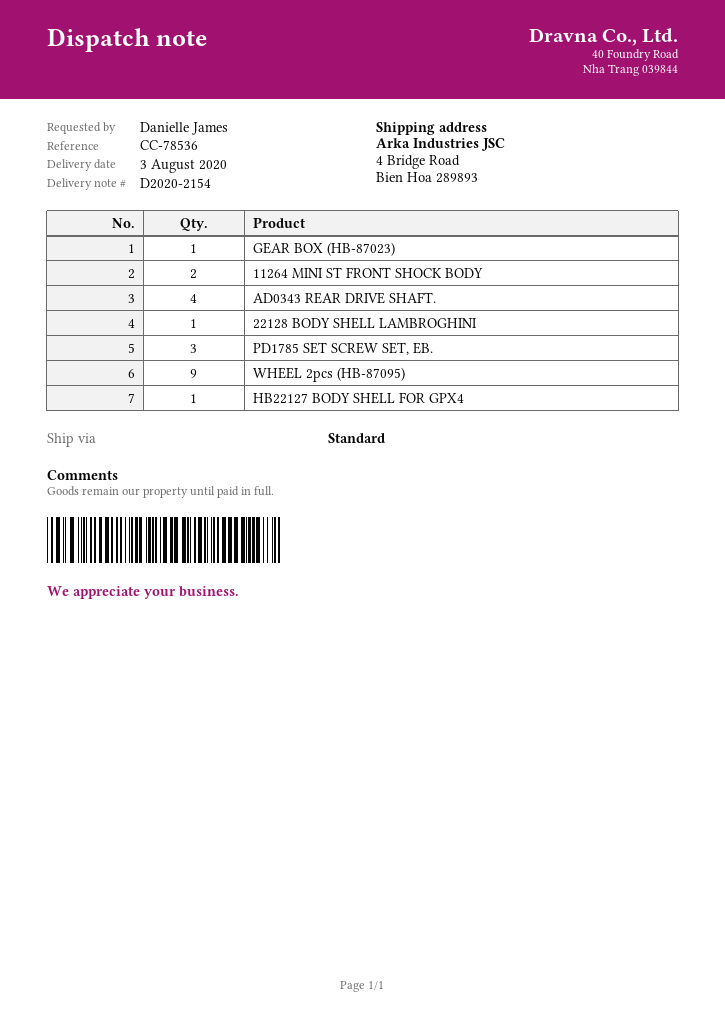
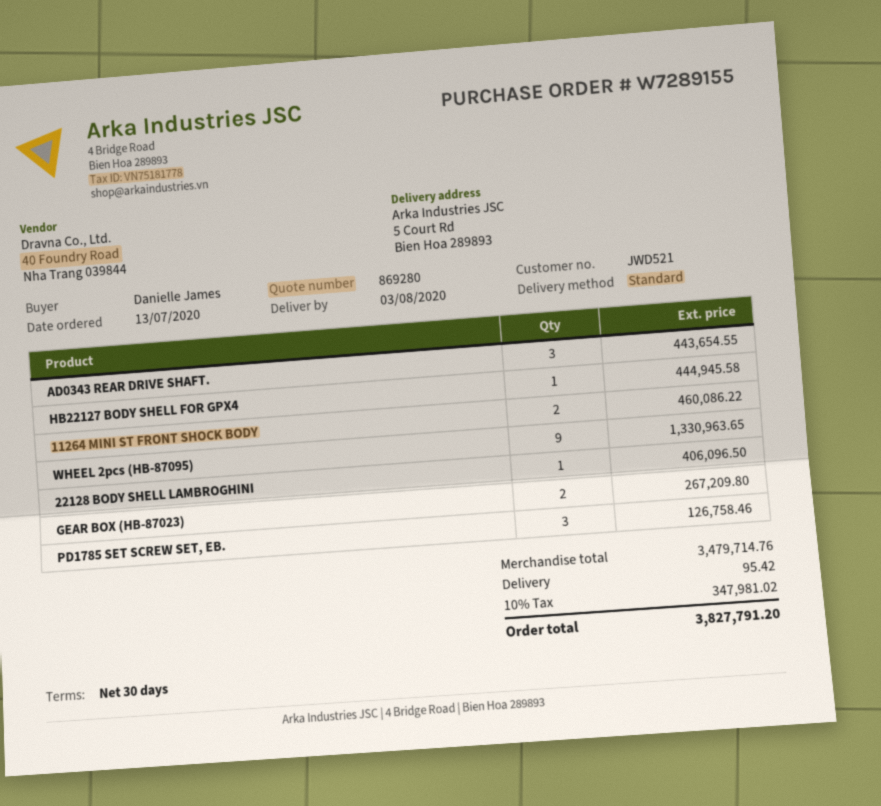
ship to: 4 Bridge Road, Bien Hoa 289893 -> 5 Court Rd, Bien Hoa 289893
GEAR BOX (HB-87023): 1 -> 2
AD0343 REAR DRIVE SHAFT.: 4 -> 3

